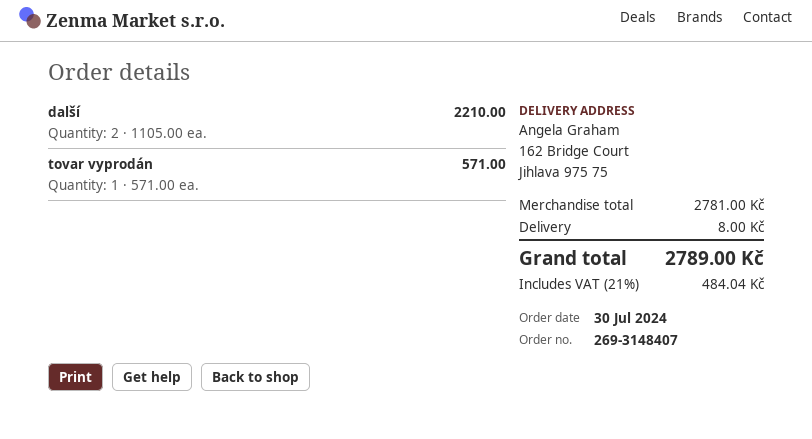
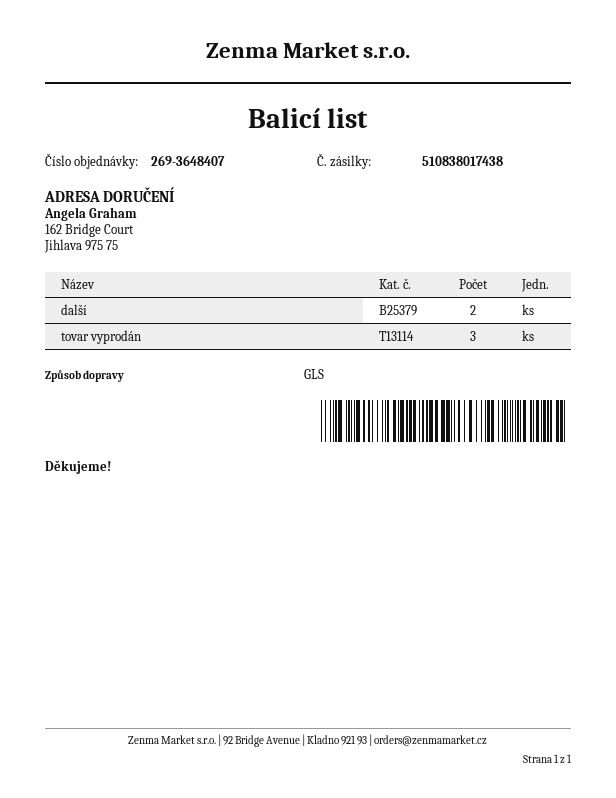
order number: 269-3148407 -> 269-3648407
tovar vyprodán: 1 -> 3

